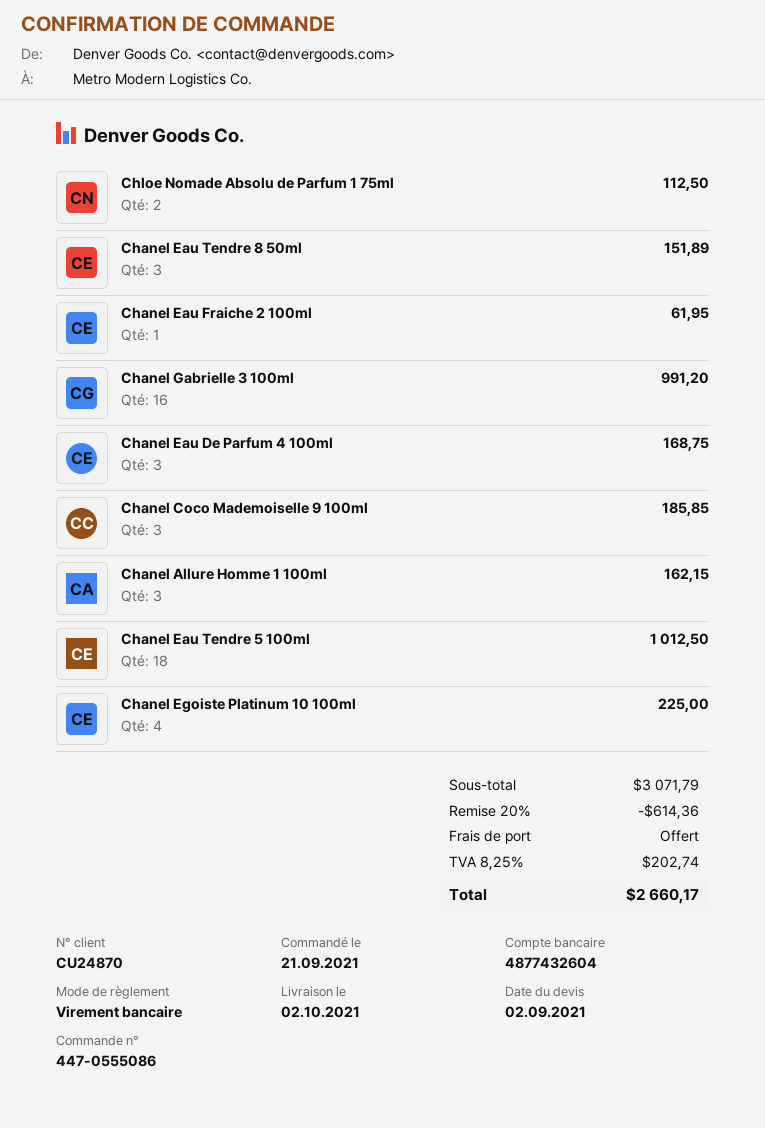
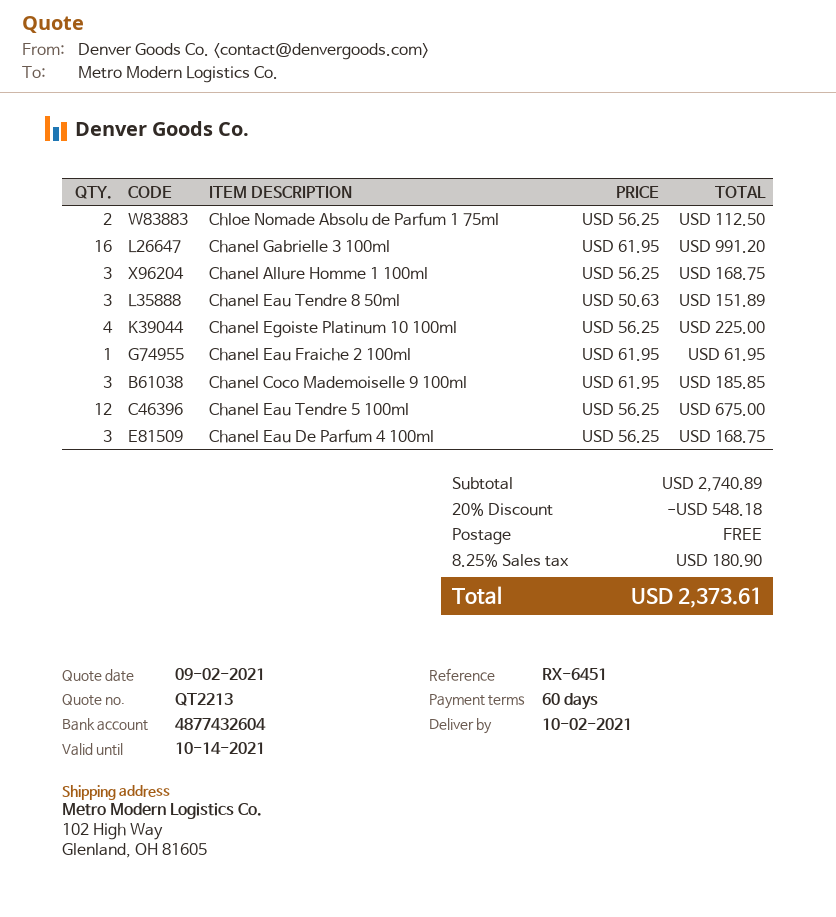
Chanel Allure Homme 1 100ml: 3 for 162.15 -> 3 for 168.75
Chanel Eau Tendre 5 100ml: 18 for 1012.50 -> 12 for 675.00
subtotal: 3071.79 -> 2740.89
discount: 20% = 614.36 -> 20% = 548.18
tax: 8.25% = 202.74 -> 8.25% = 180.90
total: 2660.17 -> 2373.61

